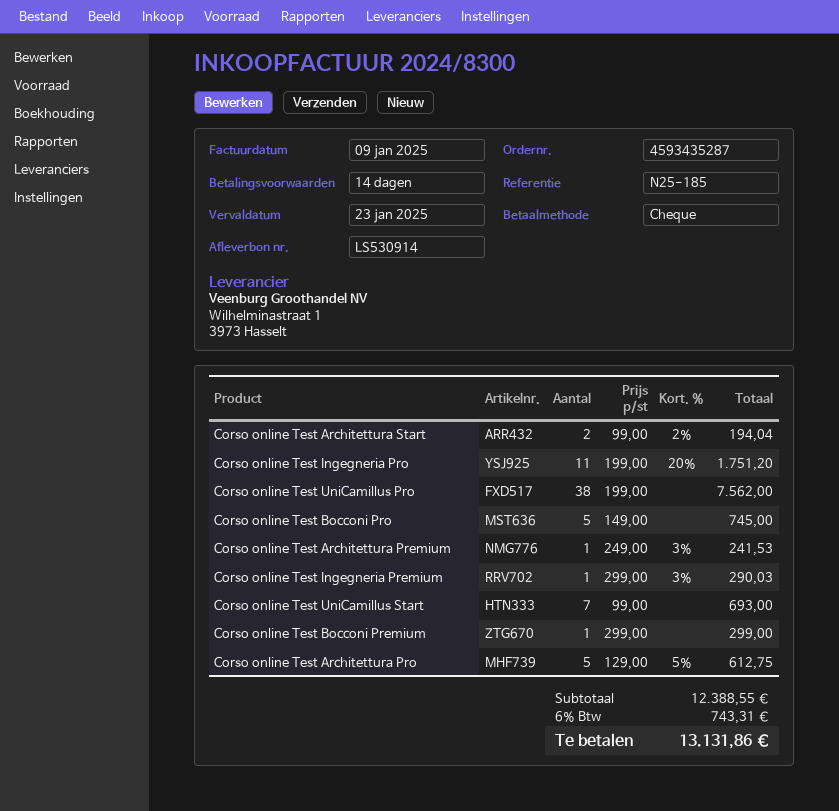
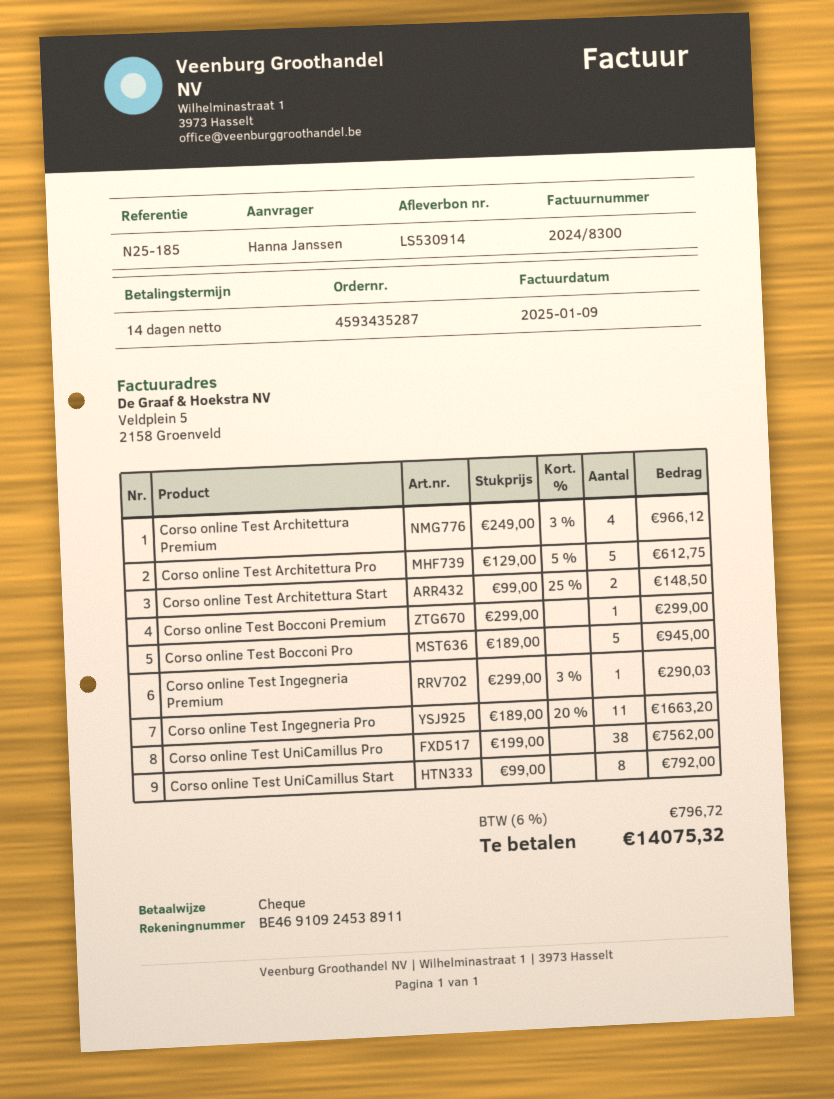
Corso online Test Architettura Start: 2 x 99.00 - 2% = 194.04 -> 2 x 99.00 - 25% = 148.50
Corso online Test Ingegneria Pro: 11 x 199.00 - 20% = 1751.20 -> 11 x 189.00 - 20% = 1663.20
Corso online Test Bocconi Pro: 5 x 149.00 = 745.00 -> 5 x 189.00 = 945.00
Corso online Test Architettura Premium: 1 x 249.00 - 3% = 241.53 -> 4 x 249.00 - 3% = 966.12
Corso online Test UniCamillus Start: 7 x 99.00 = 693.00 -> 8 x 99.00 = 792.00
tax: 6% = 743.31 -> 6% = 796.72
total: 13131.86 -> 14075.32

